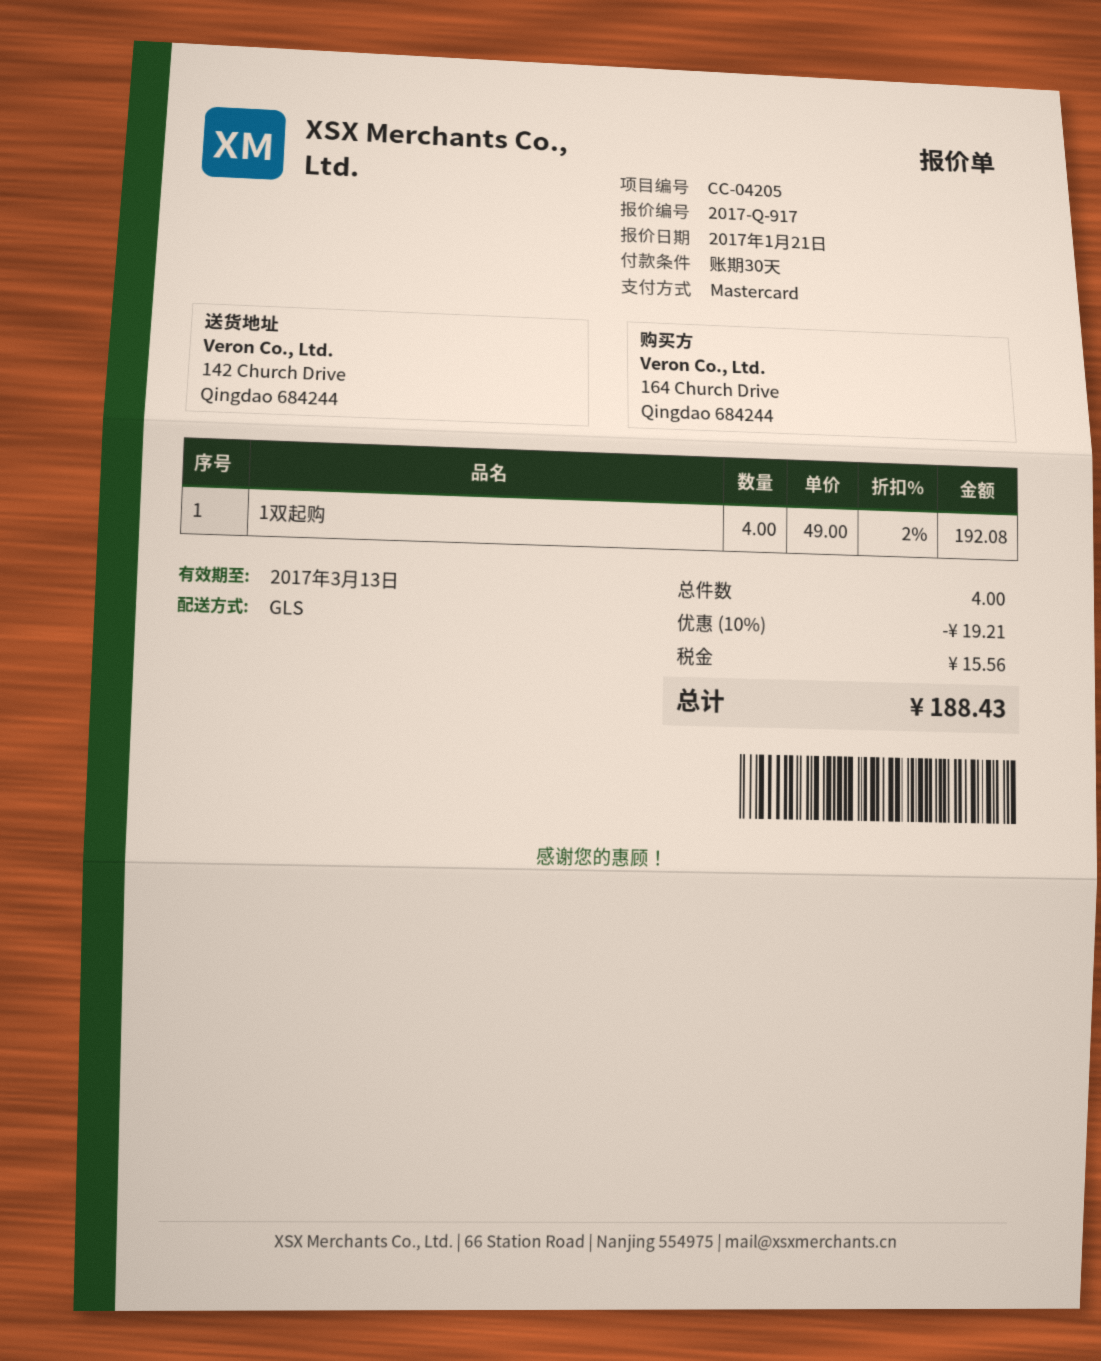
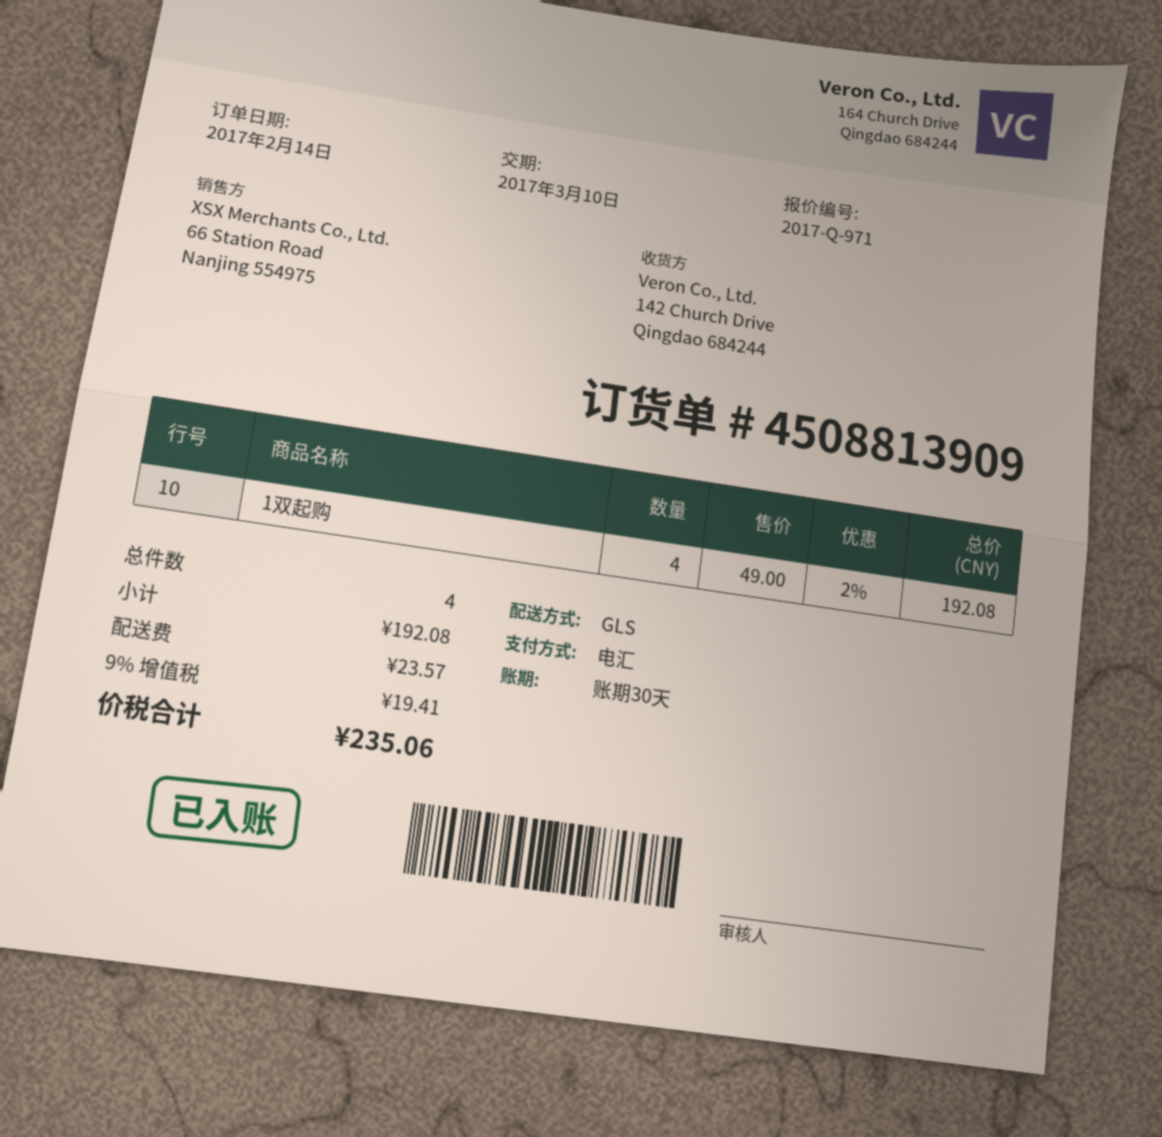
quote number: 2017-Q-917 -> 2017-Q-971
payment method: Mastercard -> bank transfer
discount: 10% = 19.21 -> none
shipping: none -> 23.57
tax: 15.56 -> 19.41
total: 188.43 -> 235.06

